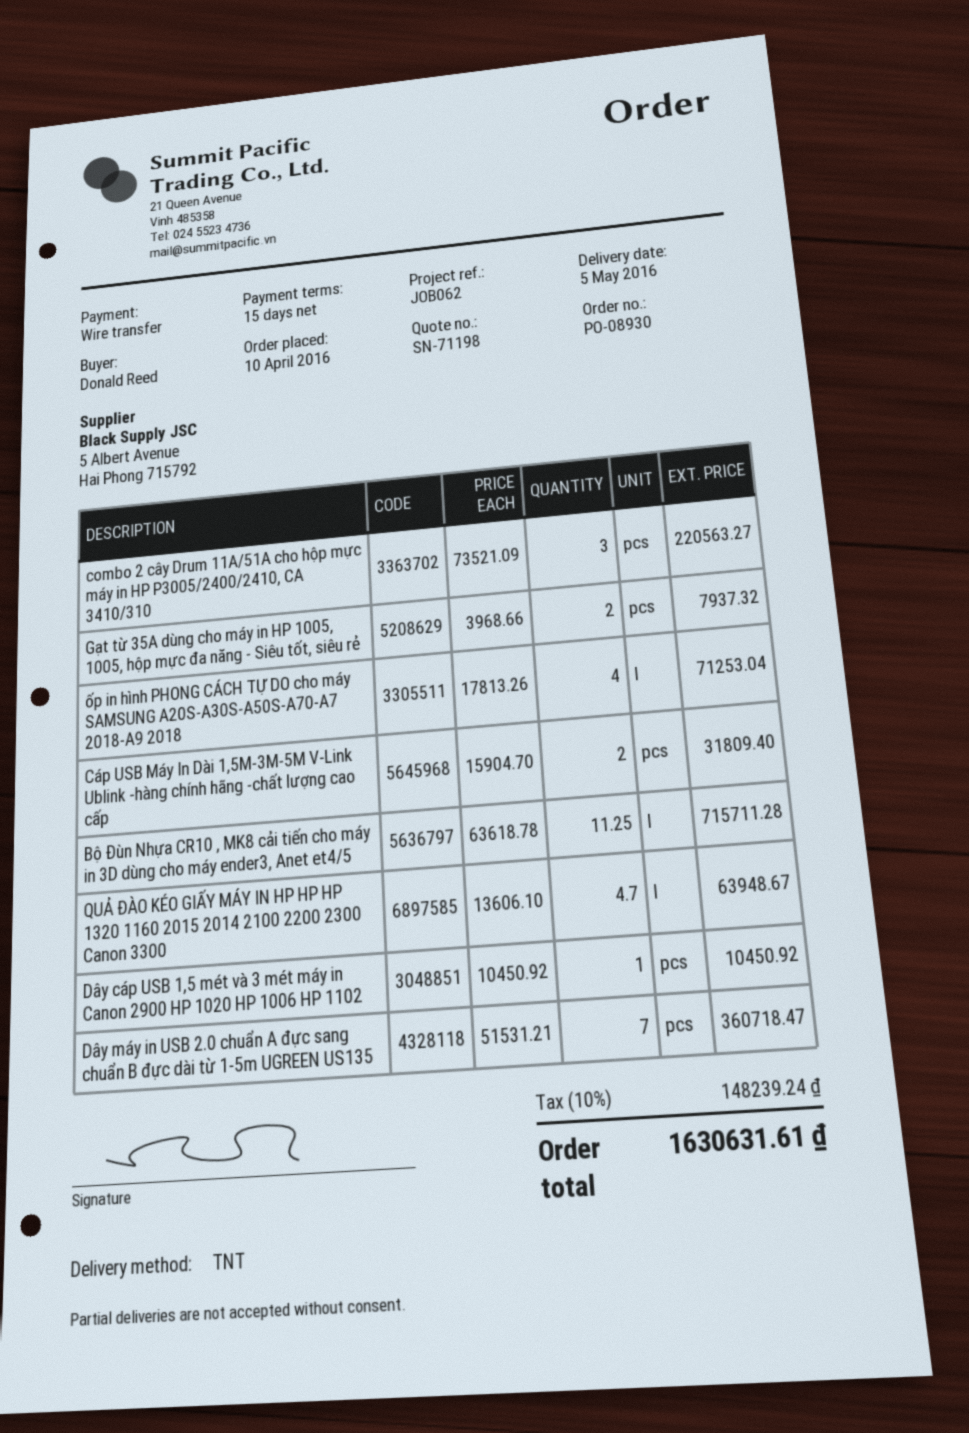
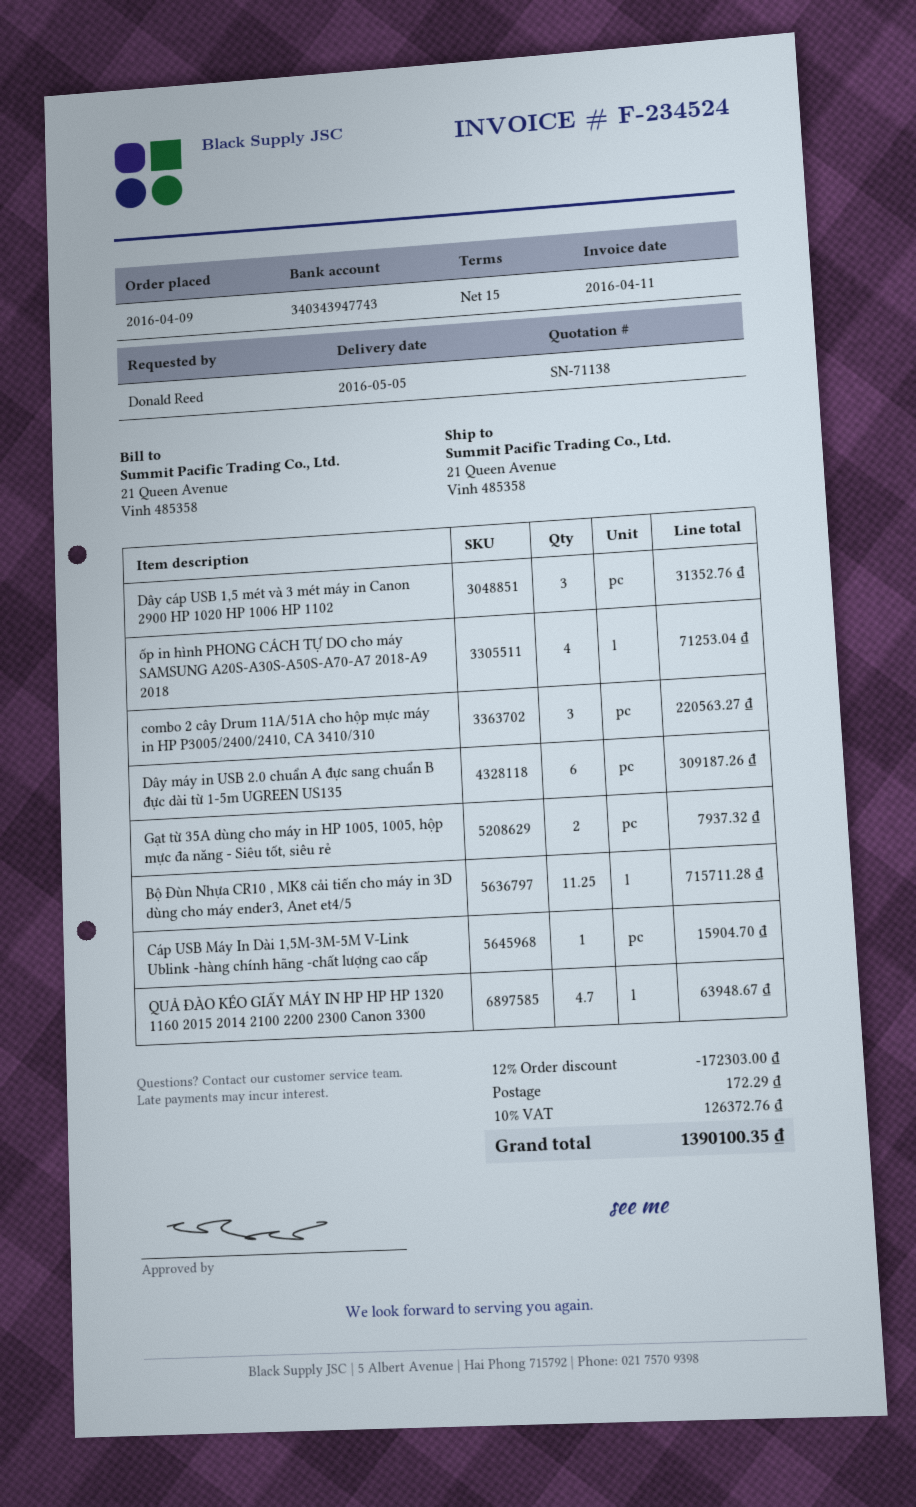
quote number: SN-71198 -> SN-71138
order date: 2016-04-10 -> 2016-04-09
Cáp USB Máy In Dài 1,5M-3M-5M V-Link Ublink -hàng chính hãng -chất lượng cao cấp: 2 for 31809.40 -> 1 for 15904.70
Dây cáp USB 1,5 mét và 3 mét máy in Canon 2900 HP 1020 HP 1006 HP 1102: 1 for 10450.92 -> 3 for 31352.76
Dây máy in USB 2.0 chuẩn A đực sang chuẩn B đực dài từ 1-5m UGREEN US135: 7 for 360718.47 -> 6 for 309187.26
discount: none -> 12% = 172303.00
shipping: none -> 172.29
tax: 10% = 148239.24 -> 10% = 126372.76
total: 1630631.61 -> 1390100.35

